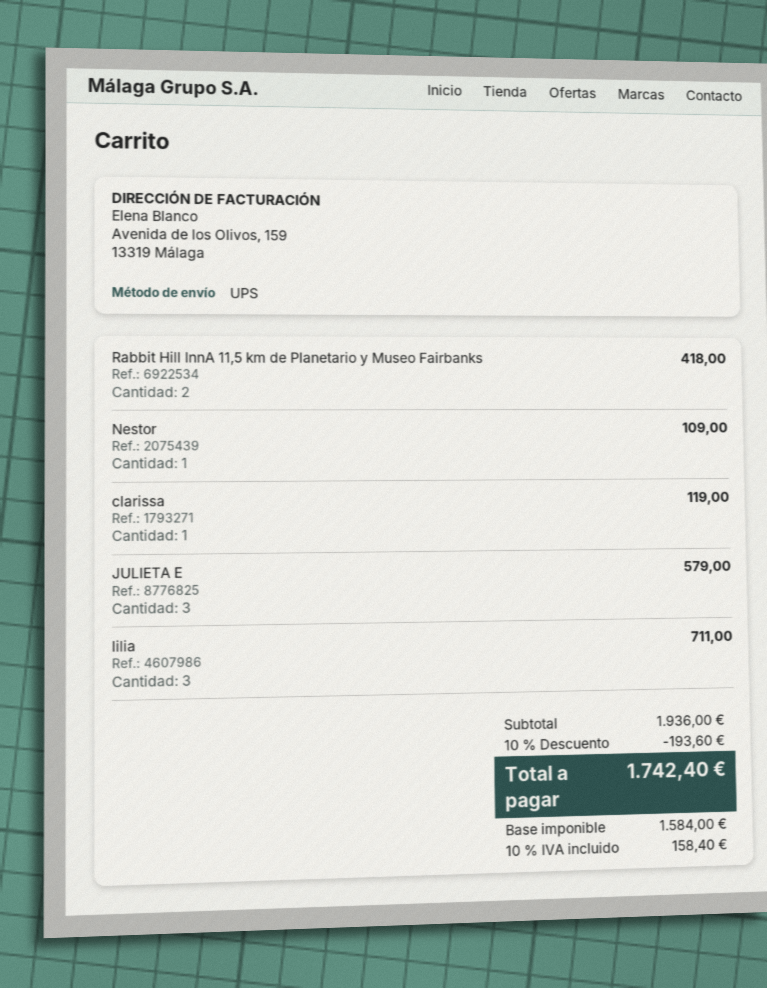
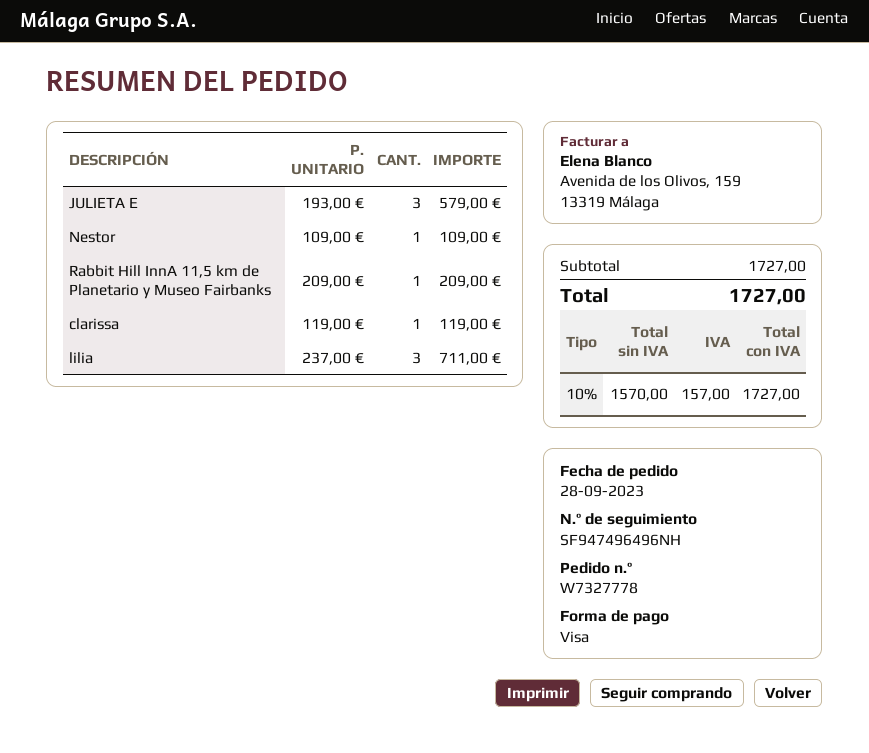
Rabbit Hill InnA 11,5 km de Planetario y Museo Fairbanks: 2 for 418.00 -> 1 for 209.00
subtotal: 1936.00 -> 1727.00
discount: 10% = 193.60 -> none
net: 1584.00 -> 1570.00
tax: 10% = 158.40 -> 10% = 157.00
total: 1742.40 -> 1727.00

